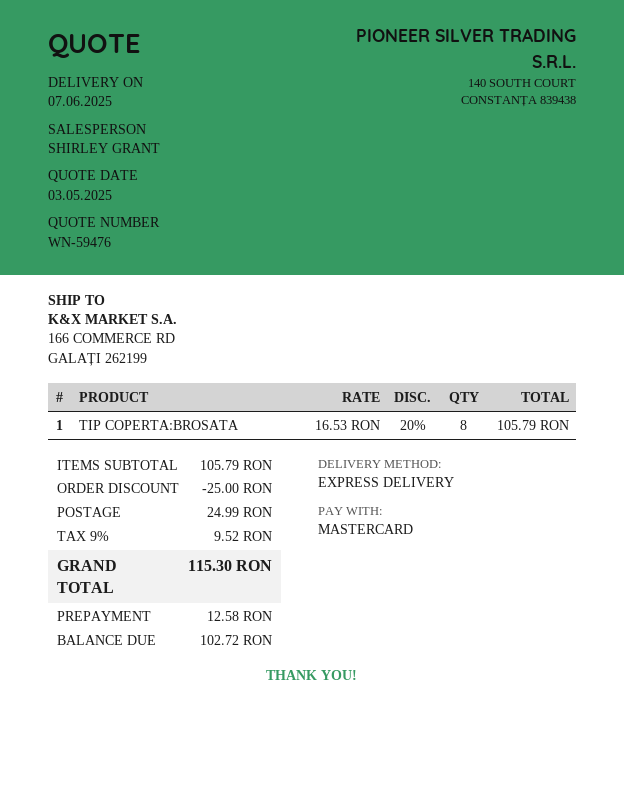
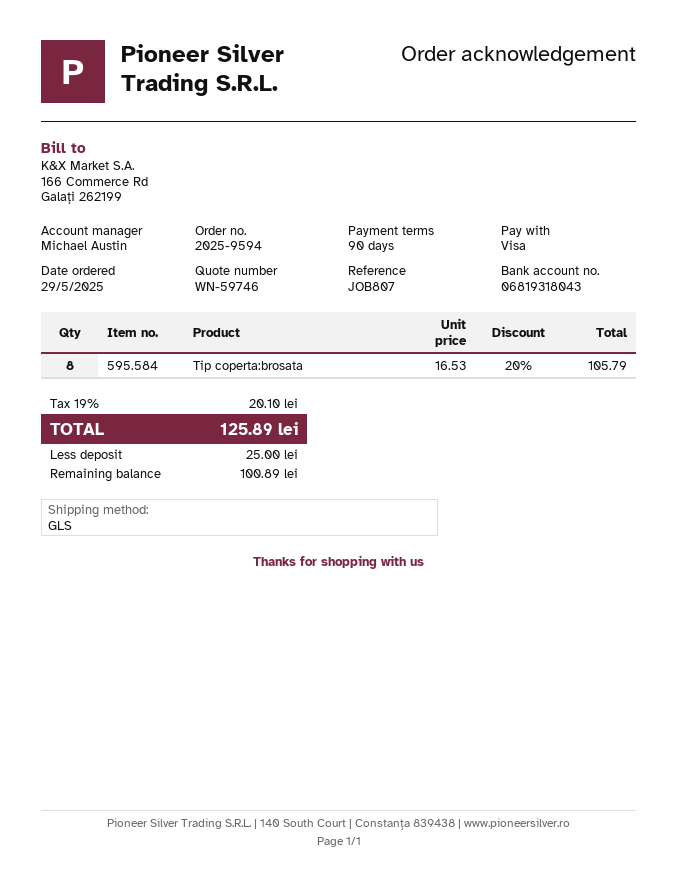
quote number: WN-59476 -> WN-59746
sales rep: SHIRLEY GRANT -> Michael Austin
payment method: Mastercard -> Visa
shipping method: express -> GLS
discount: 25.00 -> none
shipping: 24.99 -> none
tax: 9% = 9.52 -> 19% = 20.10
total: 115.30 -> 125.89
deposit: 12.58 -> 25.00
balance: 102.72 -> 100.89

